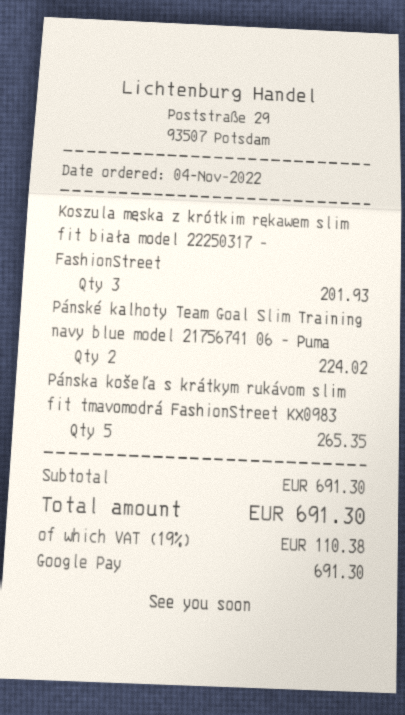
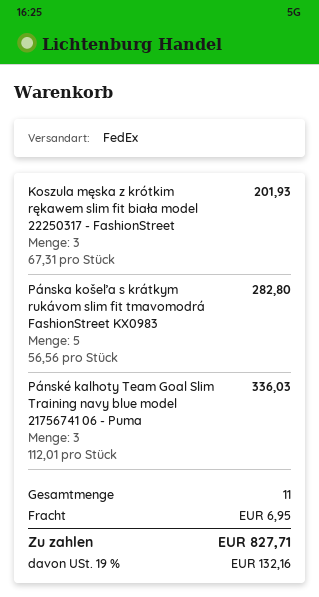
Pánské kalhoty Team Goal Slim Training navy blue model 21756741 06 - Puma: 2 for 224.02 -> 3 for 336.03
Pánska košeľa s krátkym rukávom slim fit tmavomodrá FashionStreet KX0983: 5 for 265.35 -> 5 for 282.80
shipping: none -> 6.95
tax: 19% = 110.38 -> 19% = 132.16
total: 691.30 -> 827.71

